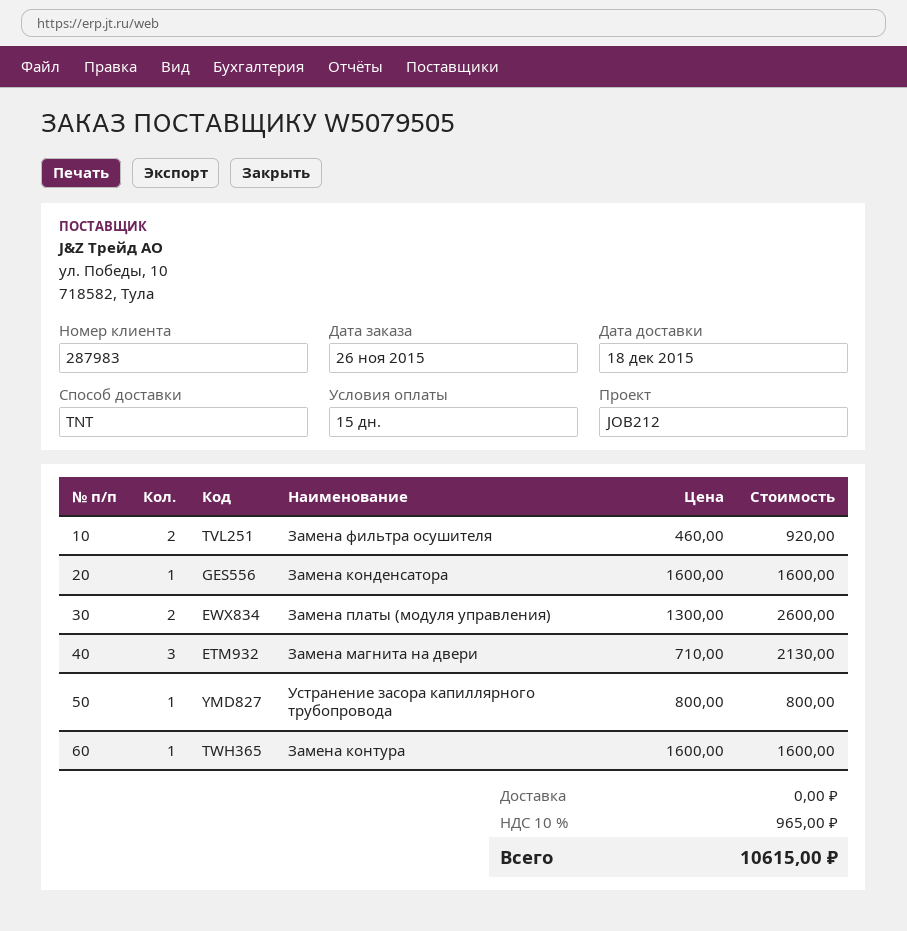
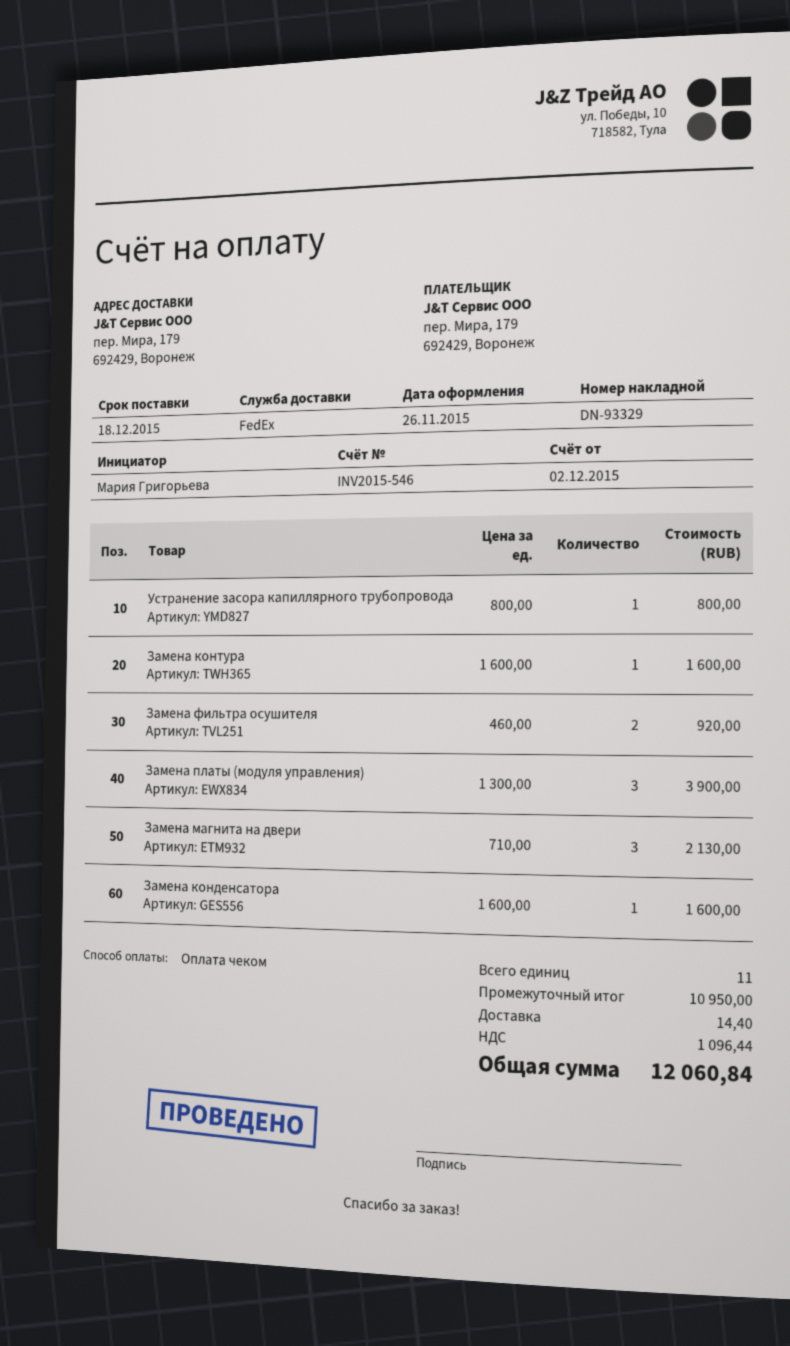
shipping method: TNT -> FedEx
Замена платы (модуля управления): 2 x 1300.00 = 2600.00 -> 3 x 1300.00 = 3900.00
shipping: 0.00 -> 14.40
tax: 965.00 -> 1096.44
total: 10615.00 -> 12060.84

